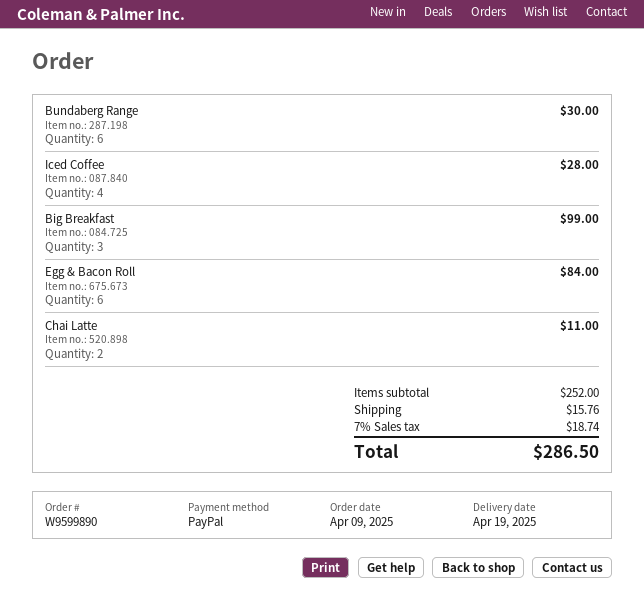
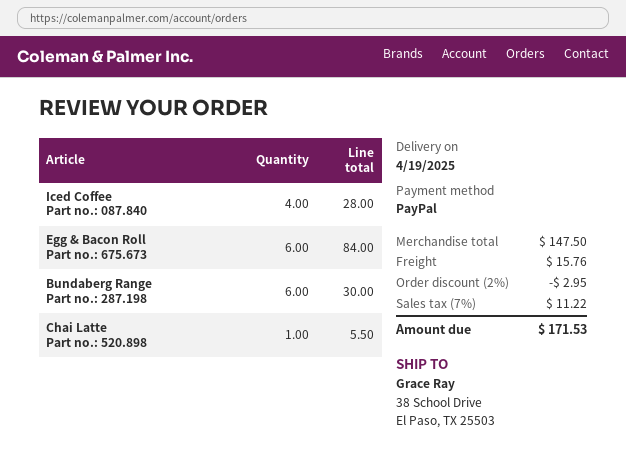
Big Breakfast: 3 for 99.00 -> none
Chai Latte: 2 for 11.00 -> 1 for 5.50
subtotal: 252.00 -> 147.50
discount: none -> 2% = 2.95
tax: 7% = 18.74 -> 7% = 11.22
total: 286.50 -> 171.53

